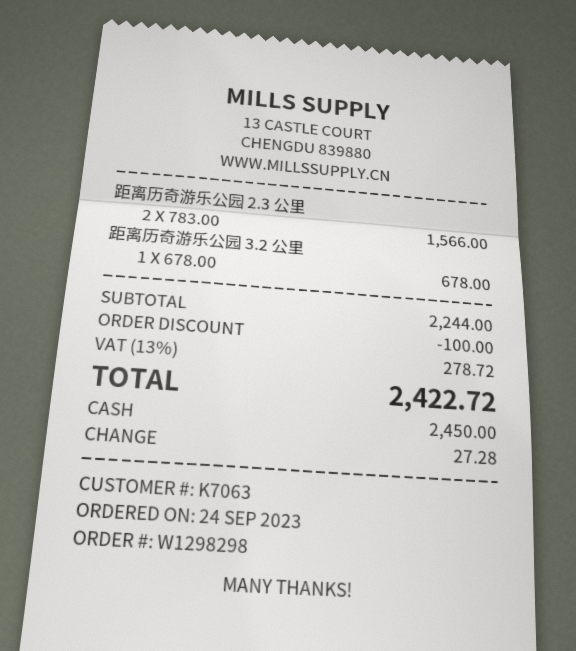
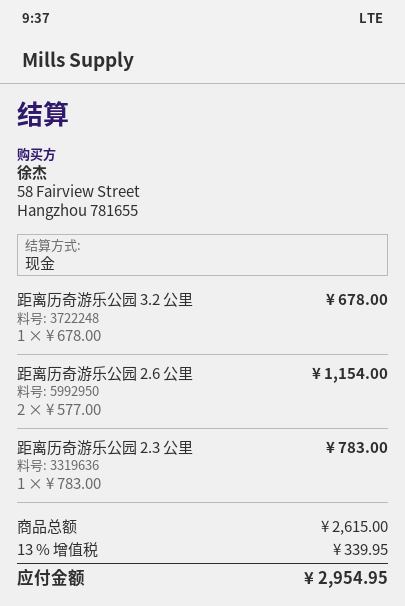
距离历奇游乐公园 2.3 公里: 2 x 783.00 = 1566.00 -> 1 x 783.00 = 783.00
距离历奇游乐公园 2.6 公里: none -> 2 x 577.00 = 1154.00
subtotal: 2244.00 -> 2615.00
discount: 100.00 -> none
tax: 13% = 278.72 -> 13% = 339.95
total: 2422.72 -> 2954.95

